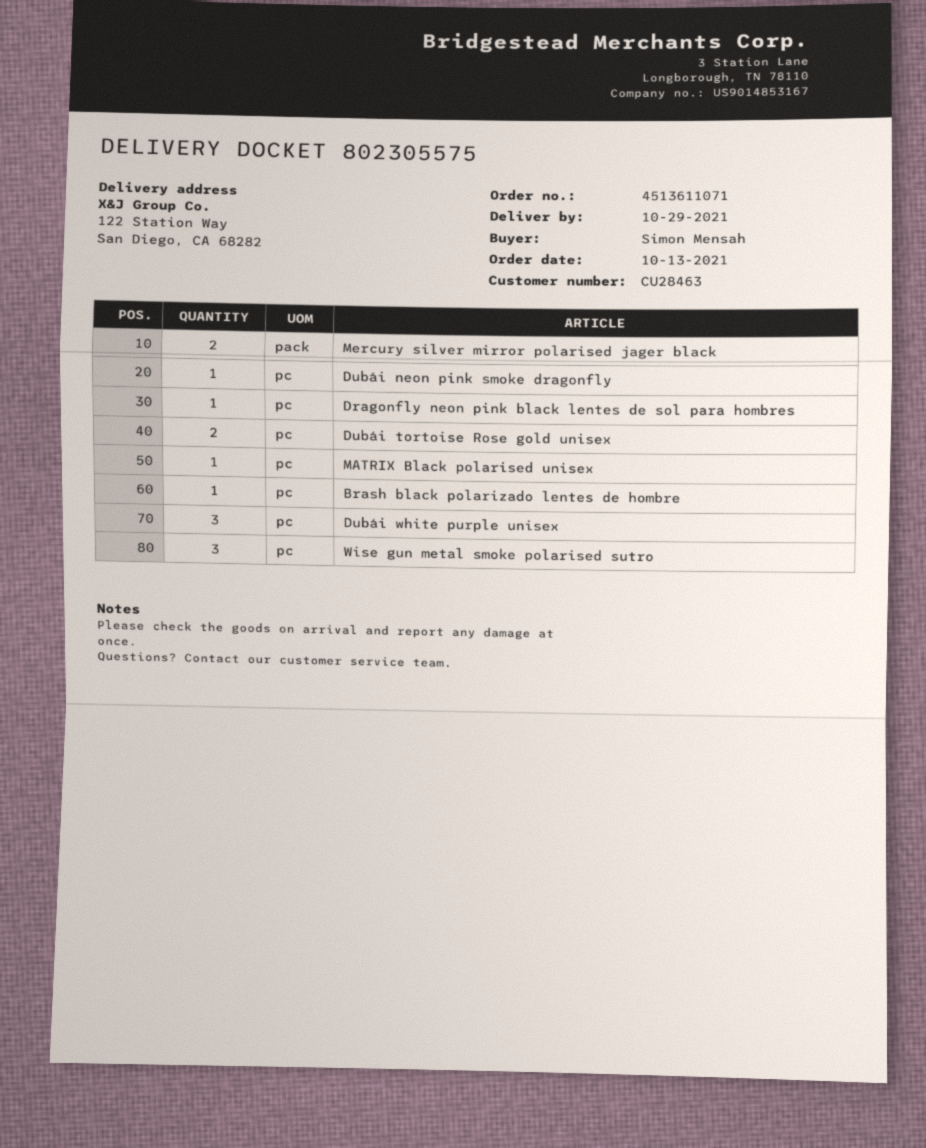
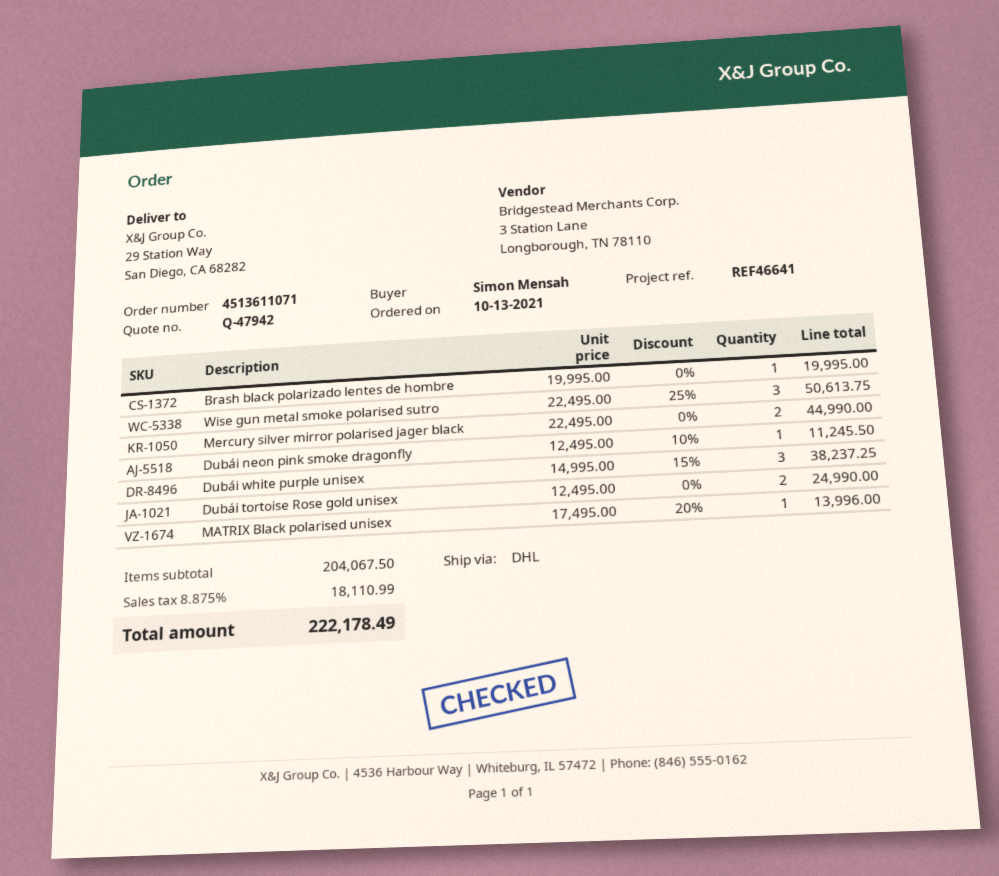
ship to: 122 Station Way, San Diego, CA 68282 -> 29 Station Way, San Diego, CA 68282
Dragonfly neon pink black lentes de sol para hombres: 1 -> none

